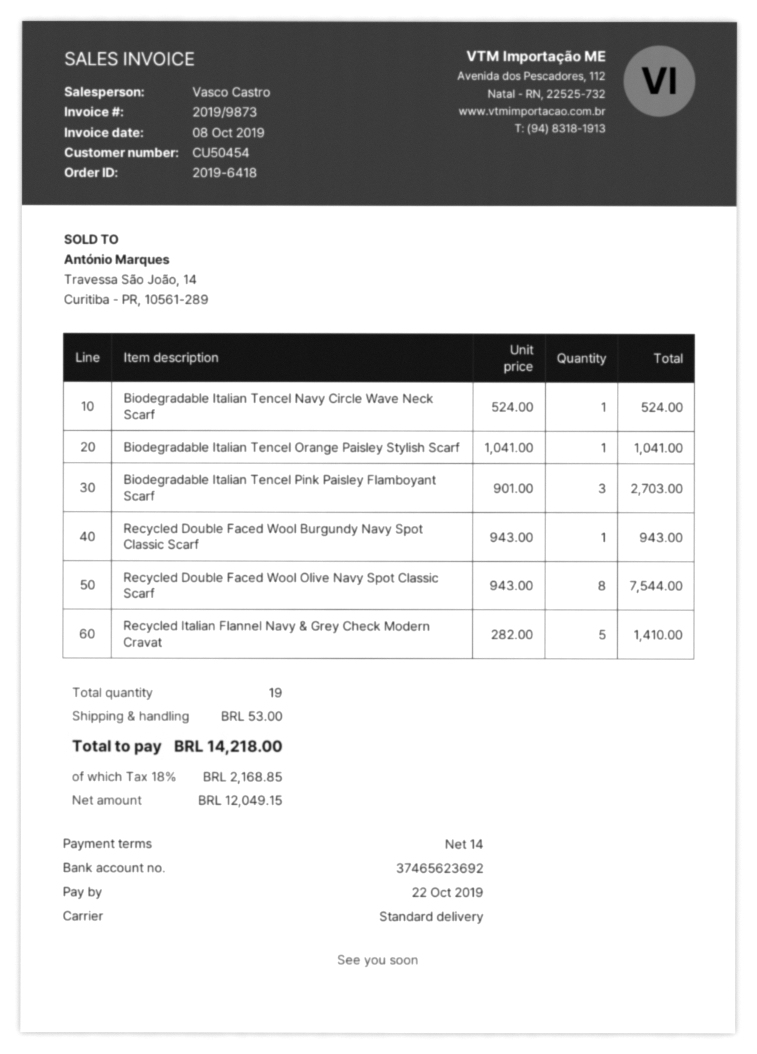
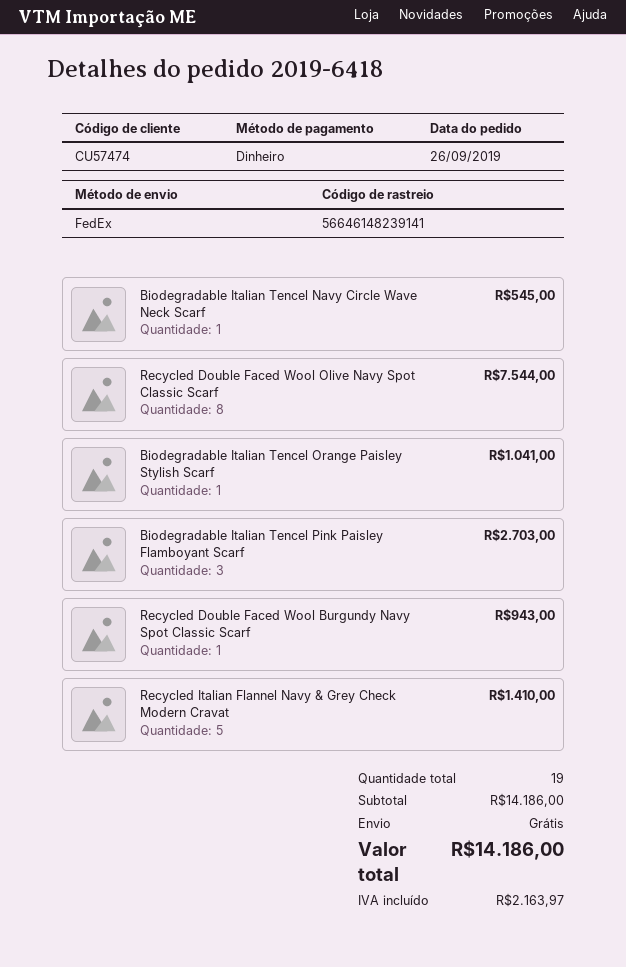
customer number: CU50454 -> CU57474
shipping method: standard -> FedEx
Biodegradable Italian Tencel Navy Circle Wave Neck Scarf: 1 for 524.00 -> 1 for 545.00
shipping: 53.00 -> 0.00
tax: 2168.85 -> 2163.97
total: 14218.00 -> 14186.00

